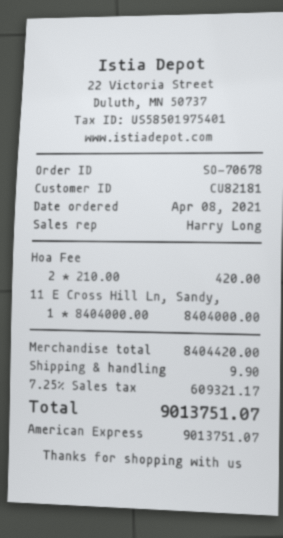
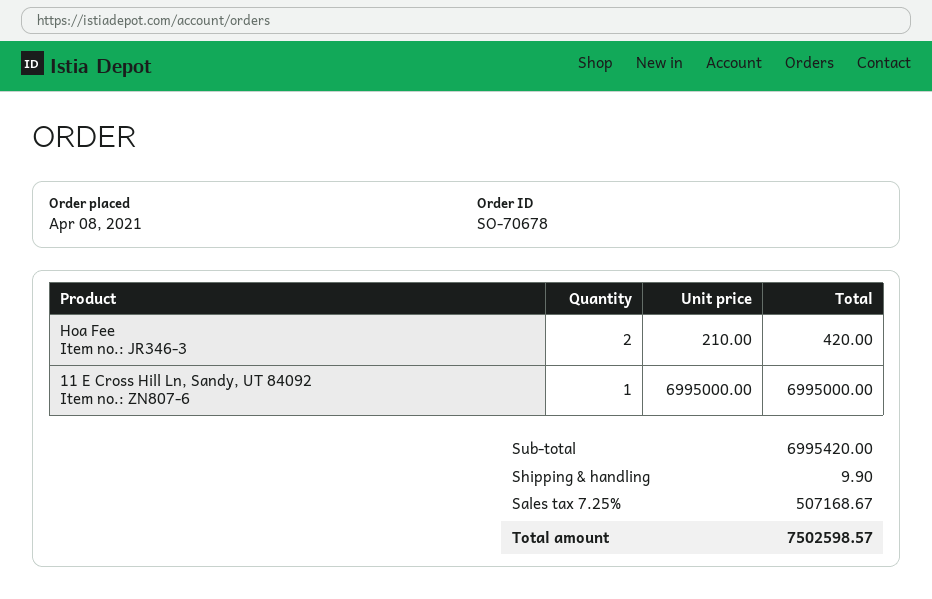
11 E Cross Hill Ln, Sandy,: 1 x 8404000.00 = 8404000.00 -> 1 x 6995000.00 = 6995000.00
subtotal: 8404420.00 -> 6995420.00
tax: 7.25% = 609321.17 -> 7.25% = 507168.67
total: 9013751.07 -> 7502598.57

